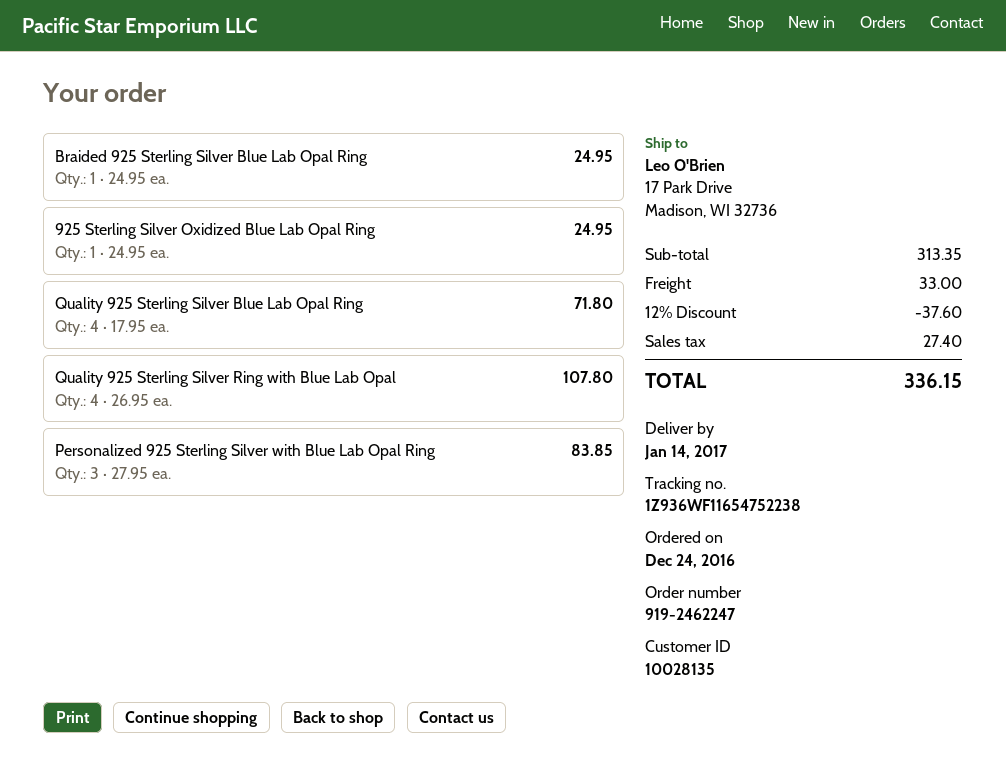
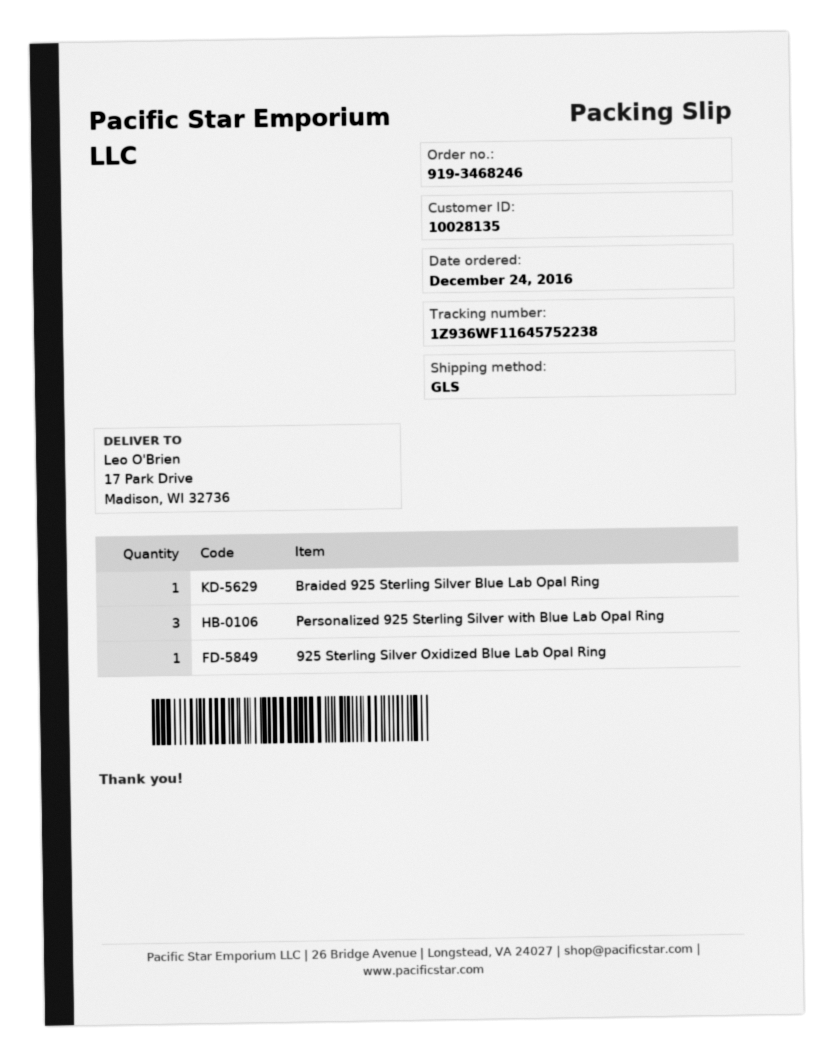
order number: 919-2462247 -> 919-3468246
tracking number: 1Z936WF11654752238 -> 1Z936WF11645752238
Quality 925 Sterling Silver Blue Lab Opal Ring: 4 -> none
Quality 925 Sterling Silver Ring with Blue Lab Opal: 4 -> none

